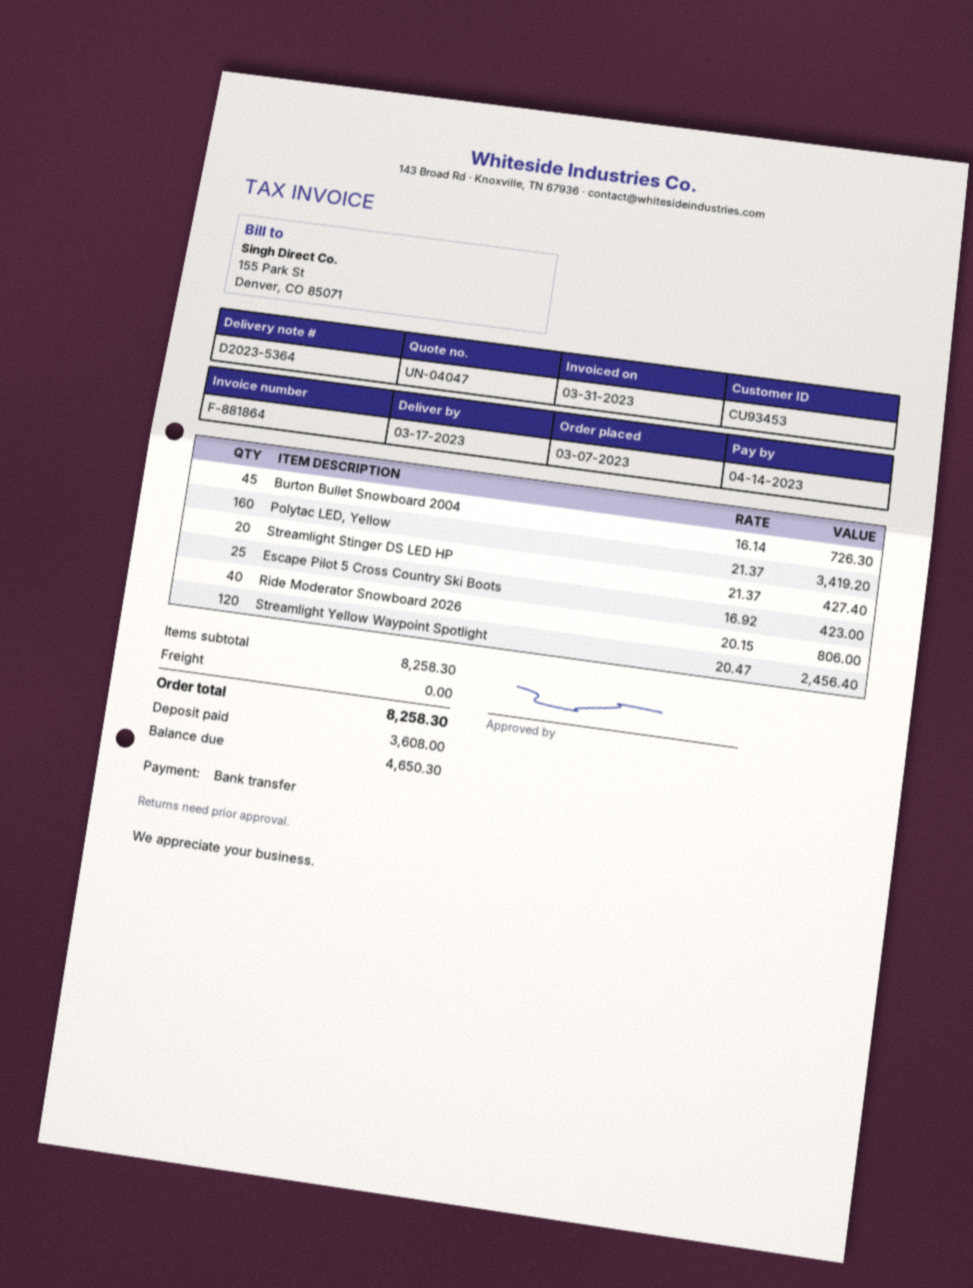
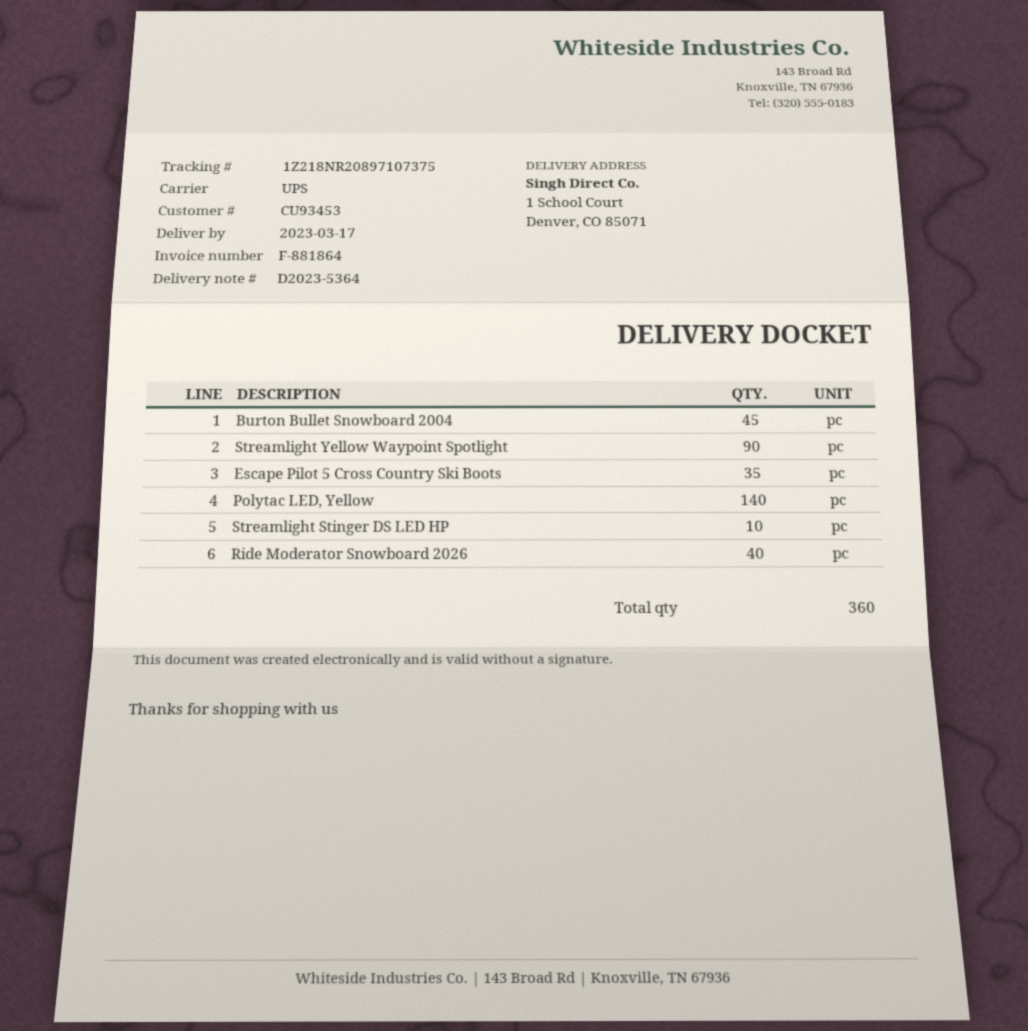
Polytac LED, Yellow: 160 -> 140
Streamlight Stinger DS LED HP: 20 -> 10
Escape Pilot 5 Cross Country Ski Boots: 25 -> 35
Streamlight Yellow Waypoint Spotlight: 120 -> 90

